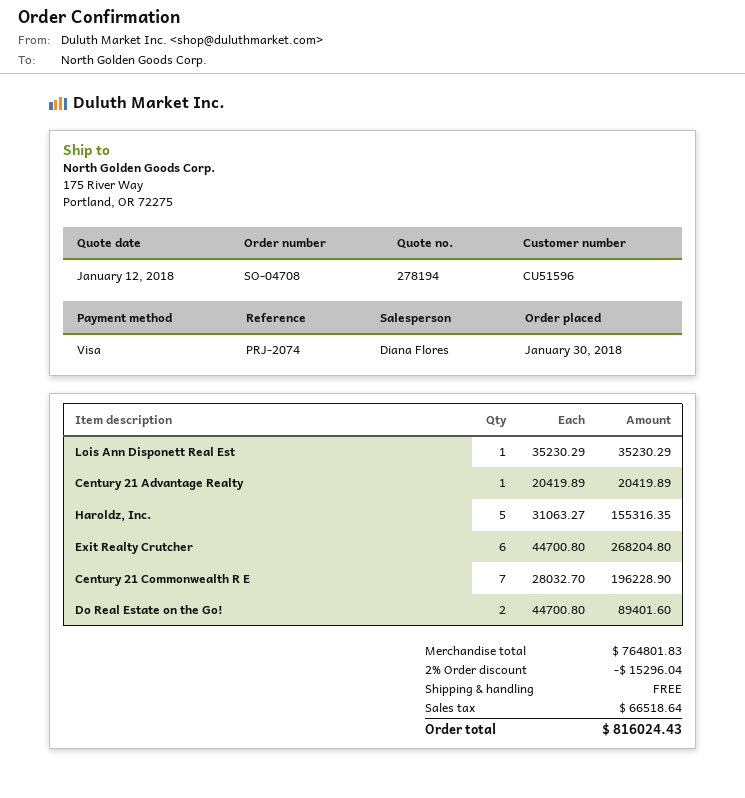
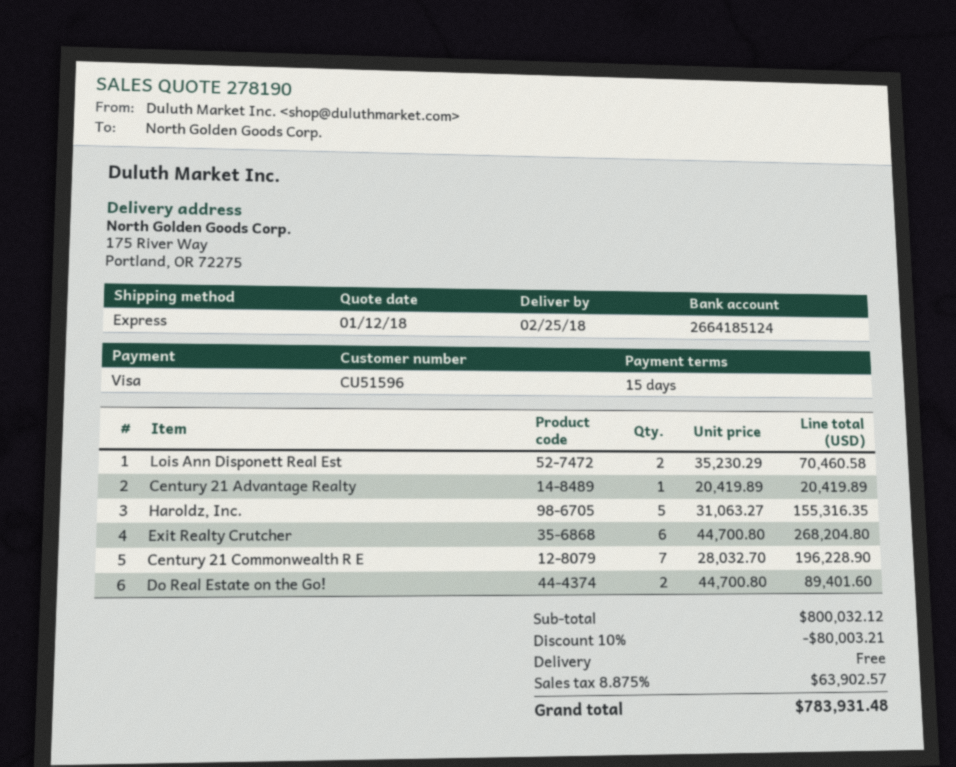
quote number: 278194 -> 278190
Lois Ann Disponett Real Est: 1 x 35230.29 = 35230.29 -> 2 x 35230.29 = 70460.58
subtotal: 764801.83 -> 800032.12
discount: 2% = 15296.04 -> 10% = 80003.21
tax: 66518.64 -> 63902.57
total: 816024.43 -> 783931.48

